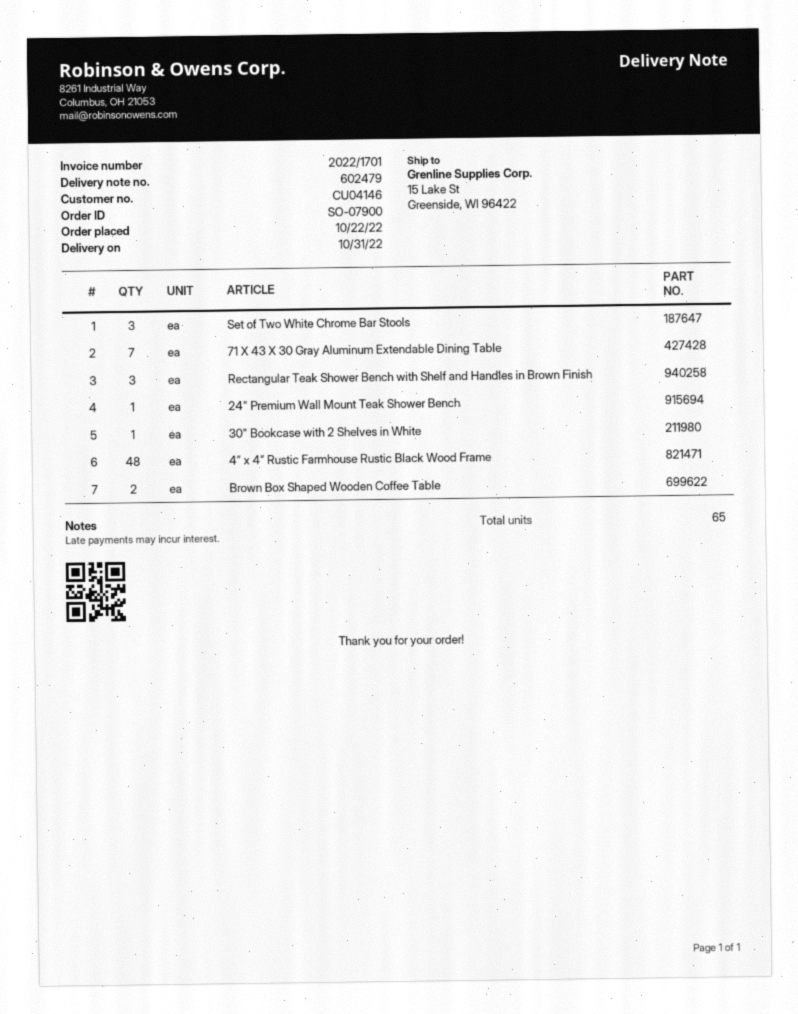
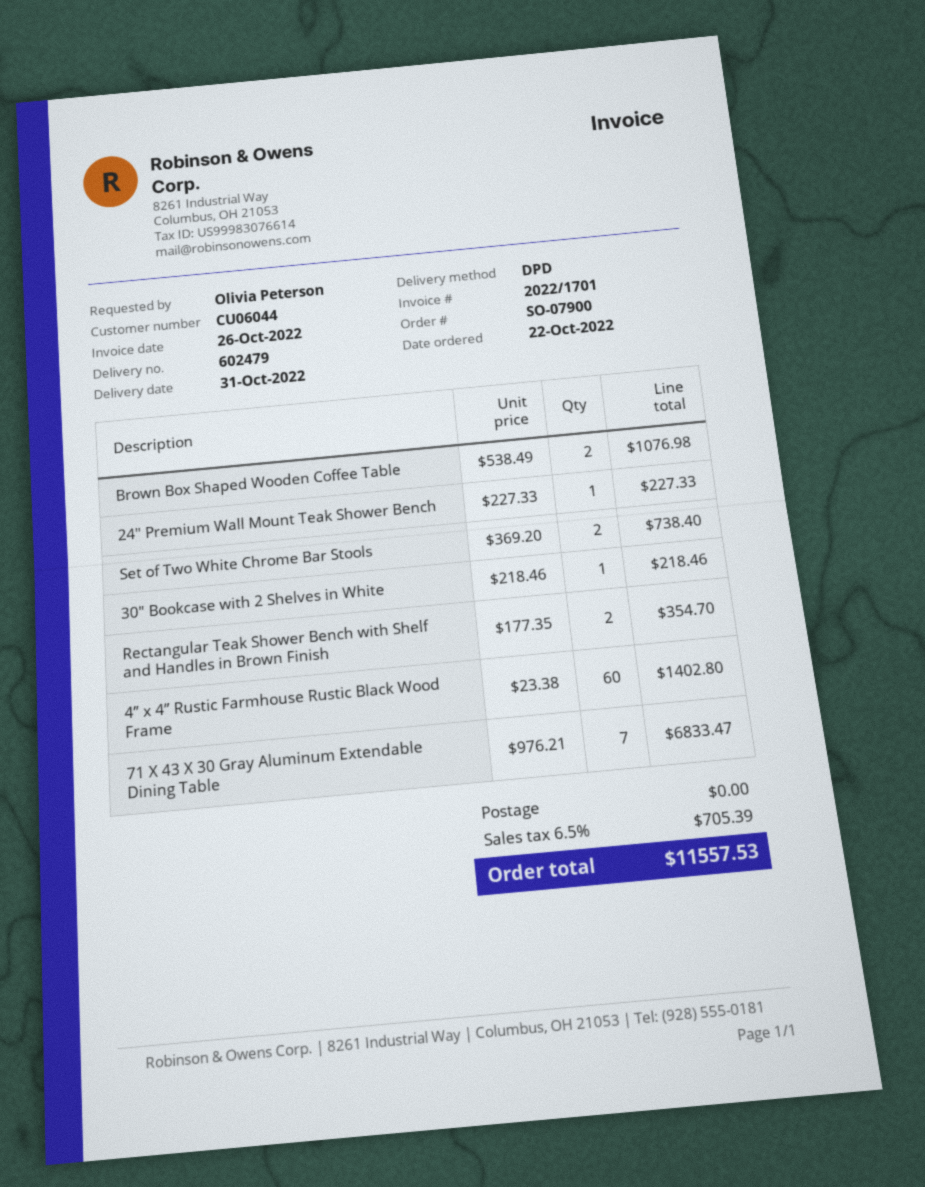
customer number: CU04146 -> CU06044
Set of Two White Chrome Bar Stools: 3 -> 2
Rectangular Teak Shower Bench with Shelf and Handles in Brown Finish: 3 -> 2
4” x 4” Rustic Farmhouse Rustic Black Wood Frame: 48 -> 60

